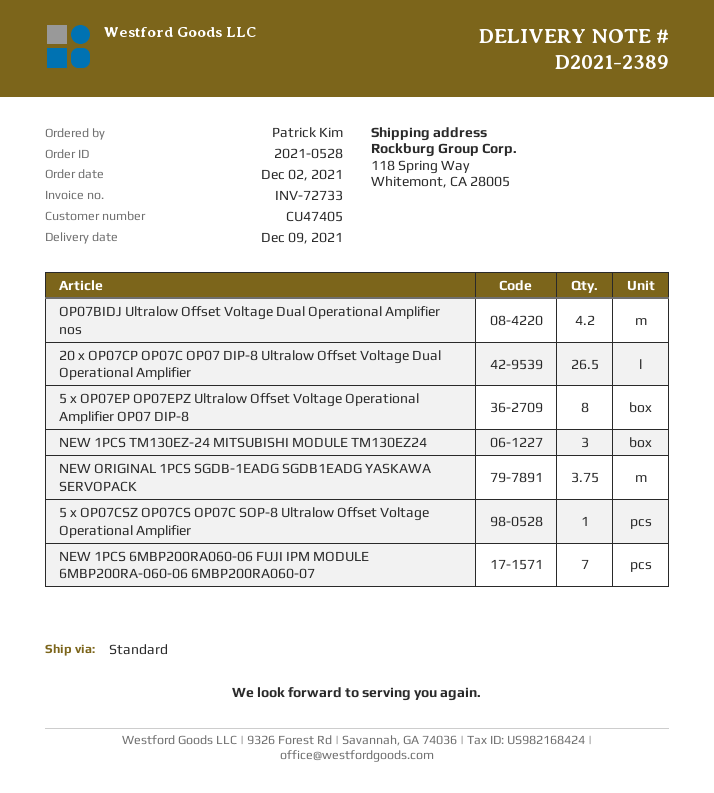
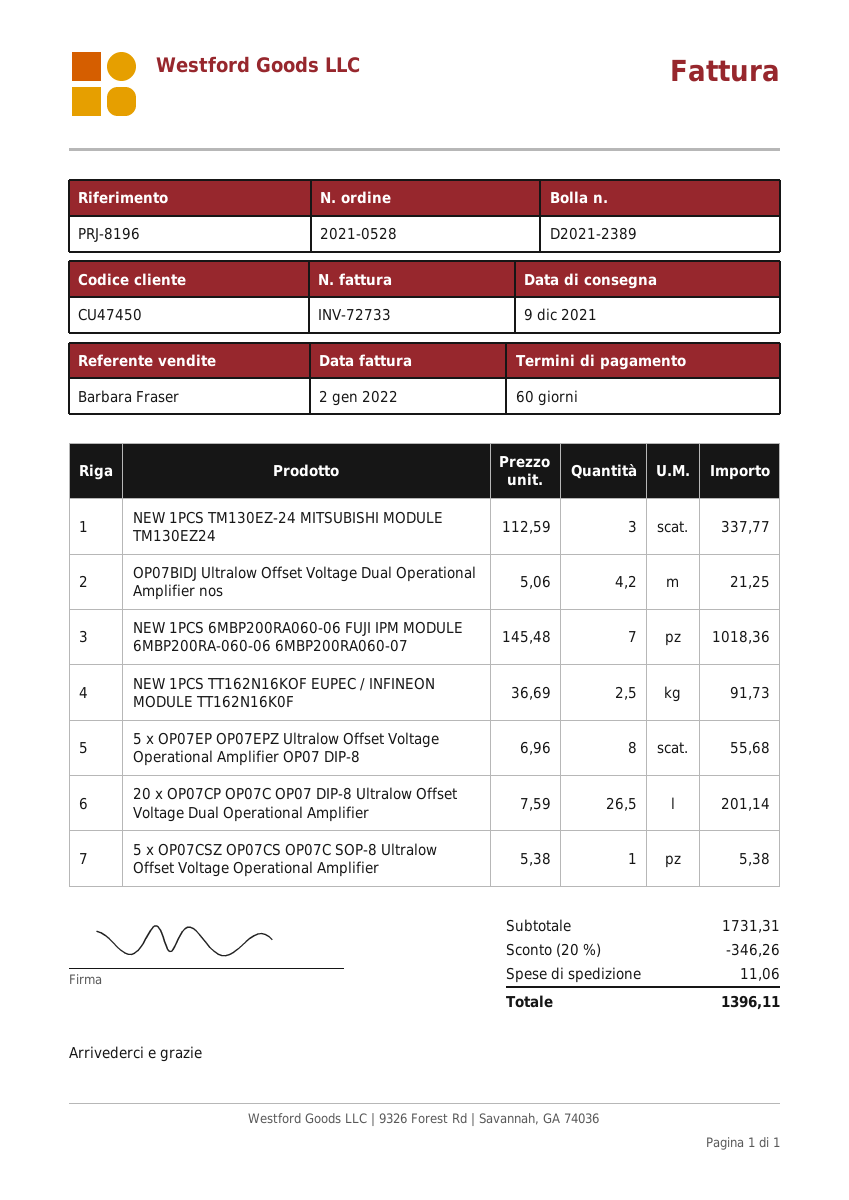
customer number: CU47405 -> CU47450
NEW ORIGINAL 1PCS SGDB-1EADG SGDB1EADG YASKAWA SERVOPACK: 3.75 -> none
NEW 1PCS TT162N16KOF EUPEC / INFINEON MODULE TT162N16K0F: none -> 2.5

